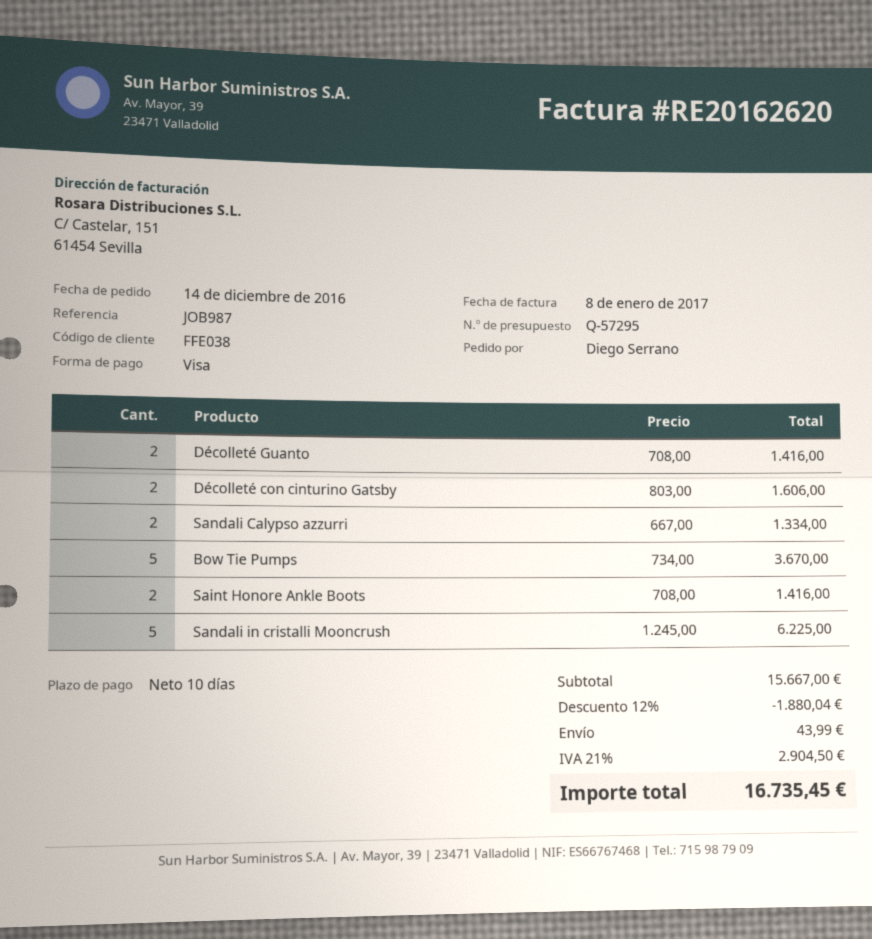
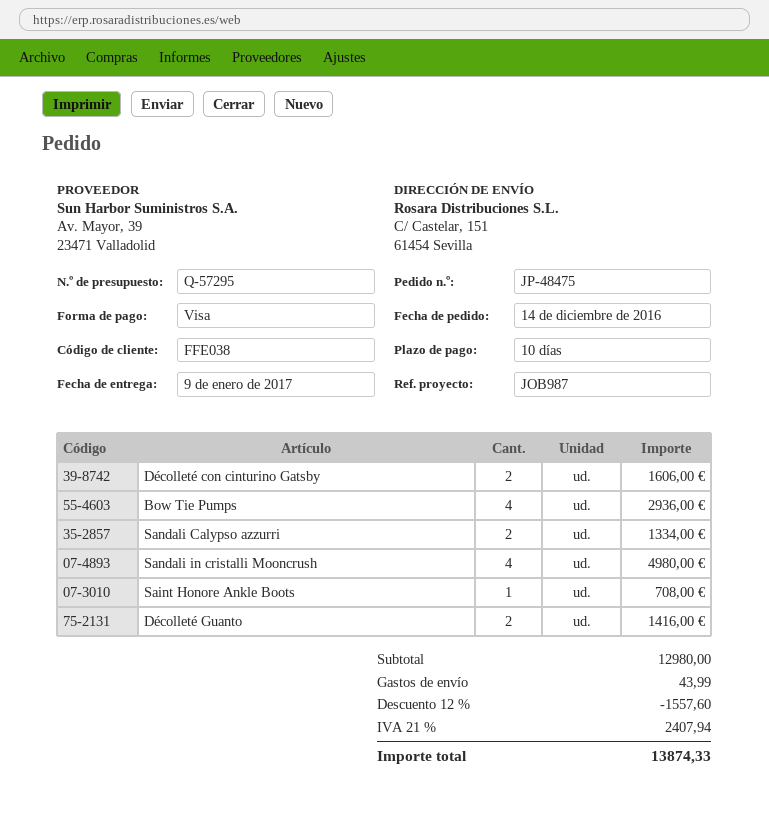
Bow Tie Pumps: 5 for 3670.00 -> 4 for 2936.00
Saint Honore Ankle Boots: 2 for 1416.00 -> 1 for 708.00
Sandali in cristalli Mooncrush: 5 for 6225.00 -> 4 for 4980.00
subtotal: 15667.00 -> 12980.00
discount: 12% = 1880.04 -> 12% = 1557.60
tax: 21% = 2904.50 -> 21% = 2407.94
total: 16735.45 -> 13874.33

